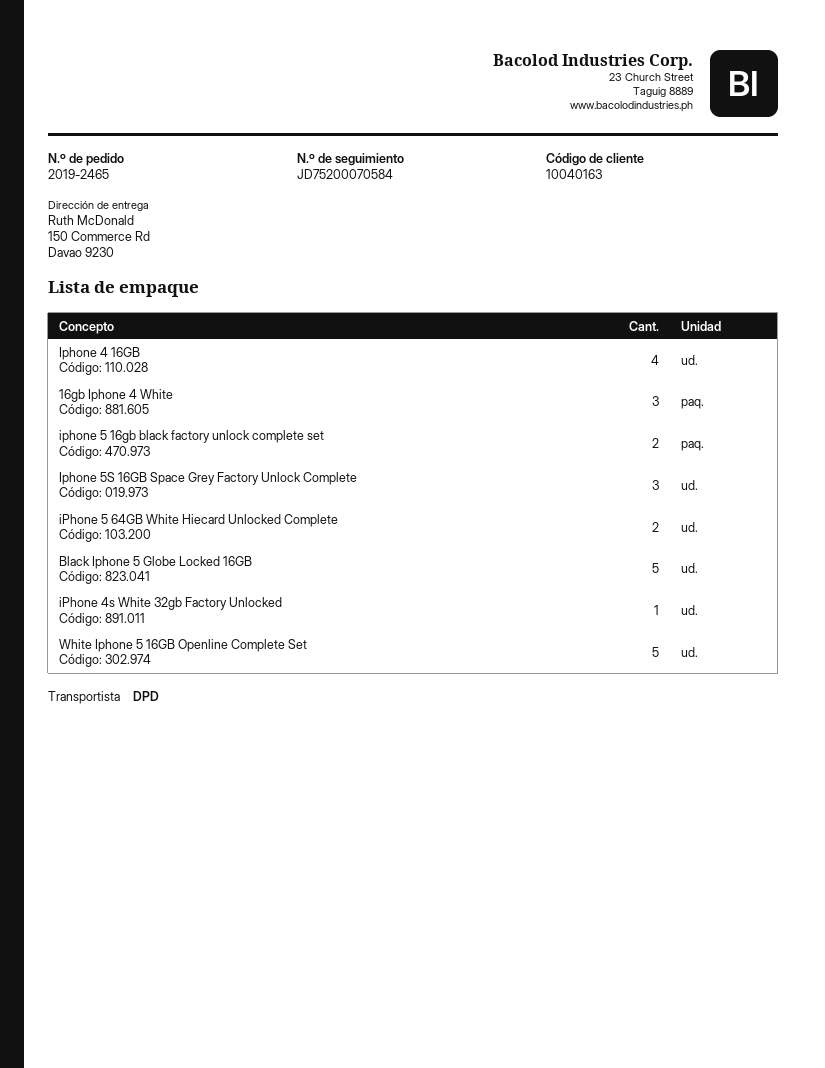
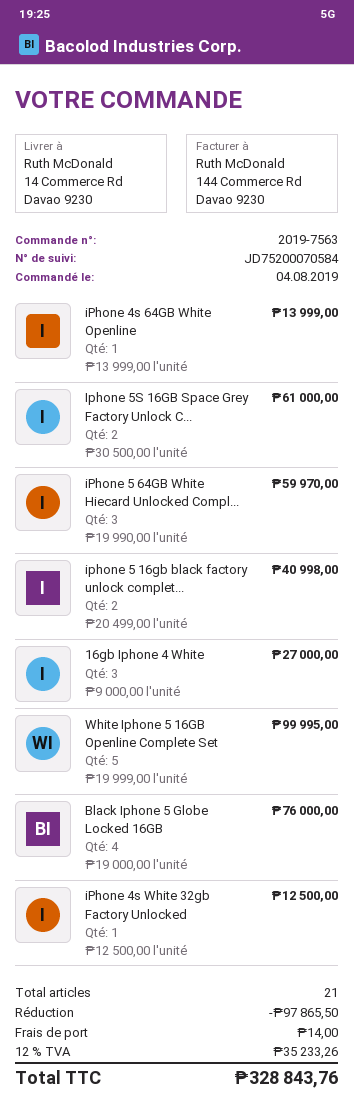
order number: 2019-2465 -> 2019-7563
ship to: 150 Commerce Rd, Davao 9230 -> 14 Commerce Rd, Davao 9230
Iphone 4 16GB: 4 -> none
Iphone 5S 16GB Space Grey Factory Unlock Complete: 3 -> 2
iPhone 5 64GB White Hiecard Unlocked Complete: 2 -> 3
Black Iphone 5 Globe Locked 16GB: 5 -> 4
iPhone 4s 64GB White Openline: none -> 1

